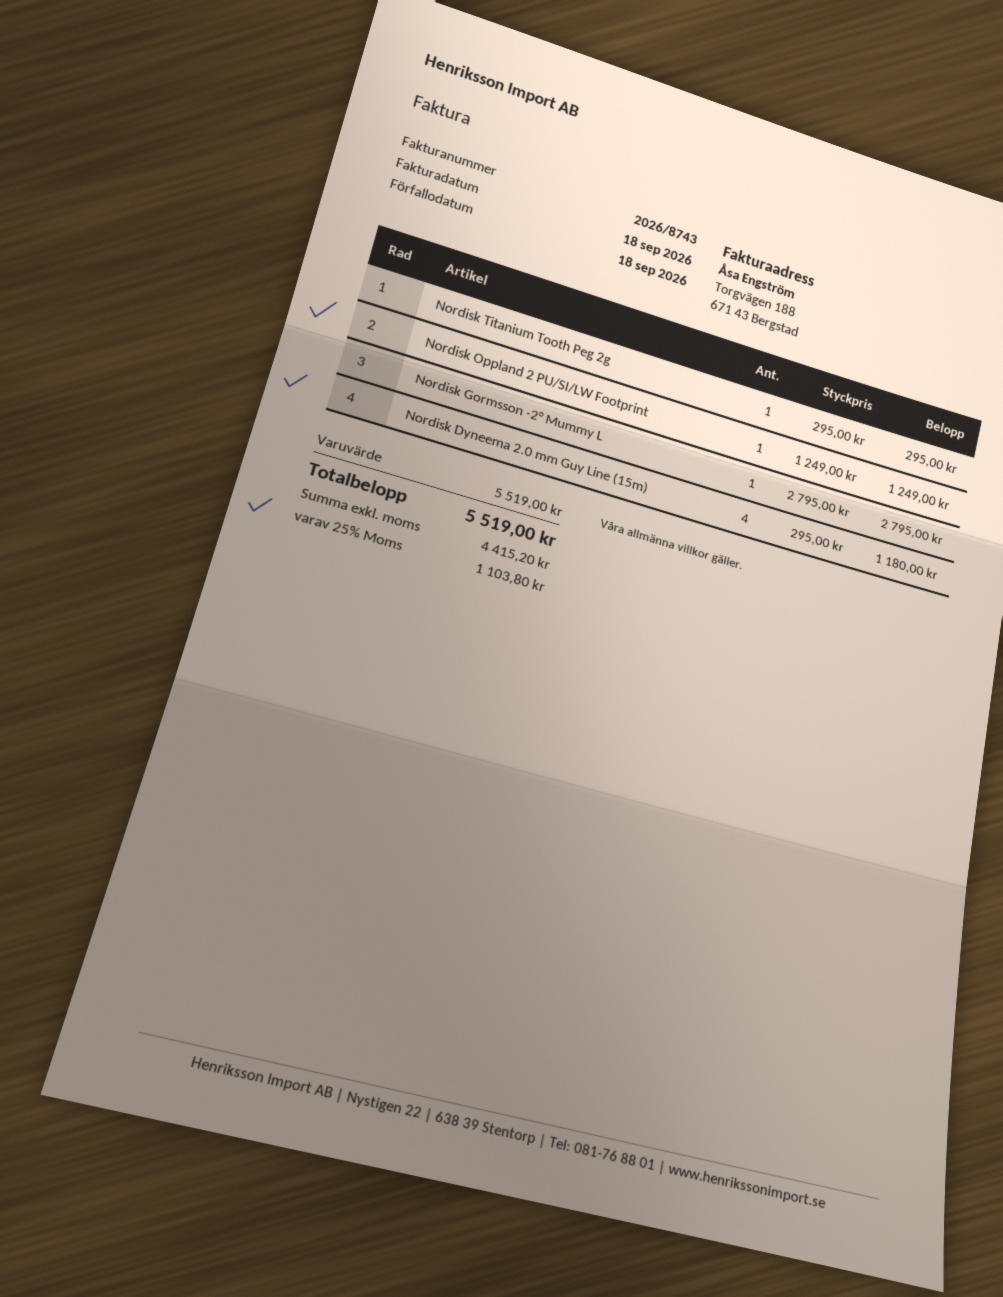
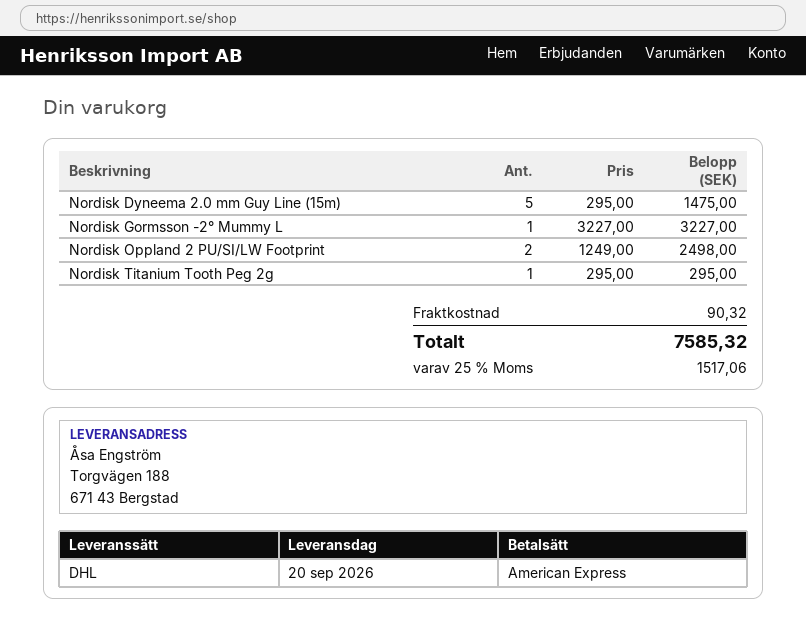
Nordisk Oppland 2 PU/SI/LW Footprint: 1 x 1249.00 = 1249.00 -> 2 x 1249.00 = 2498.00
Nordisk Gormsson -2° Mummy L: 1 x 2795.00 = 2795.00 -> 1 x 3227.00 = 3227.00
Nordisk Dyneema 2.0 mm Guy Line (15m): 4 x 295.00 = 1180.00 -> 5 x 295.00 = 1475.00
shipping: none -> 90.32
tax: 25% = 1103.80 -> 25% = 1517.06
total: 5519.00 -> 7585.32

